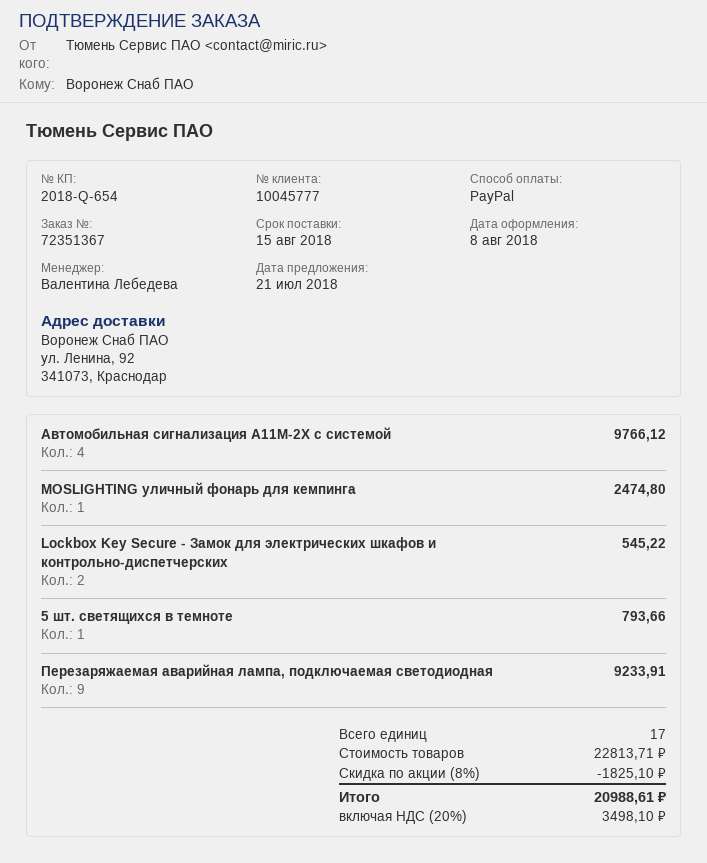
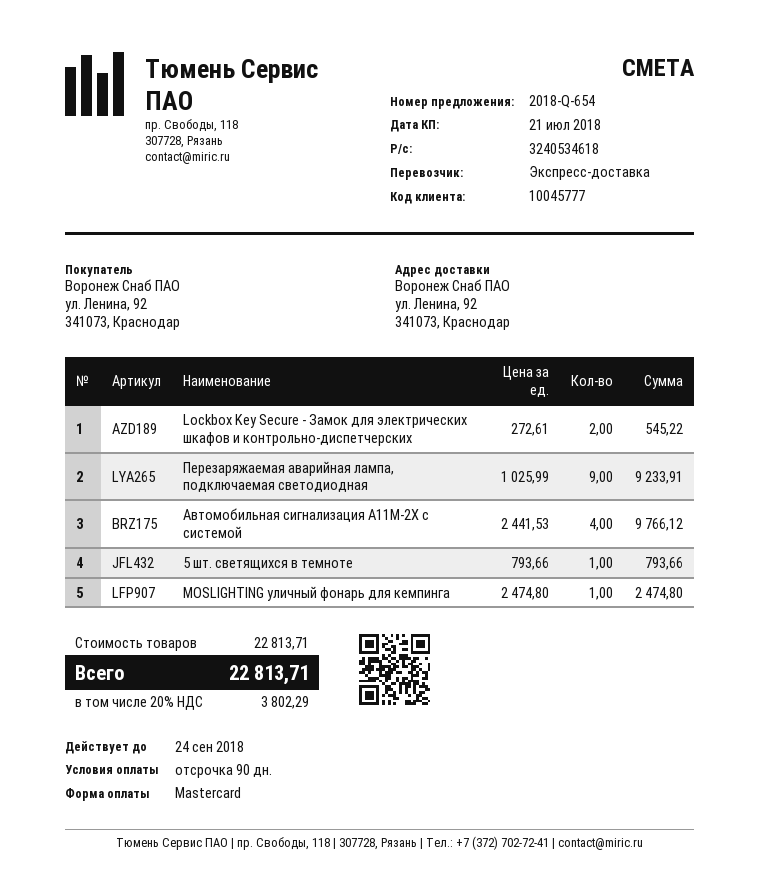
payment method: PayPal -> Mastercard
discount: 8% = 1825.10 -> none
tax: 20% = 3498.10 -> 20% = 3802.29
total: 20988.61 -> 22813.71

